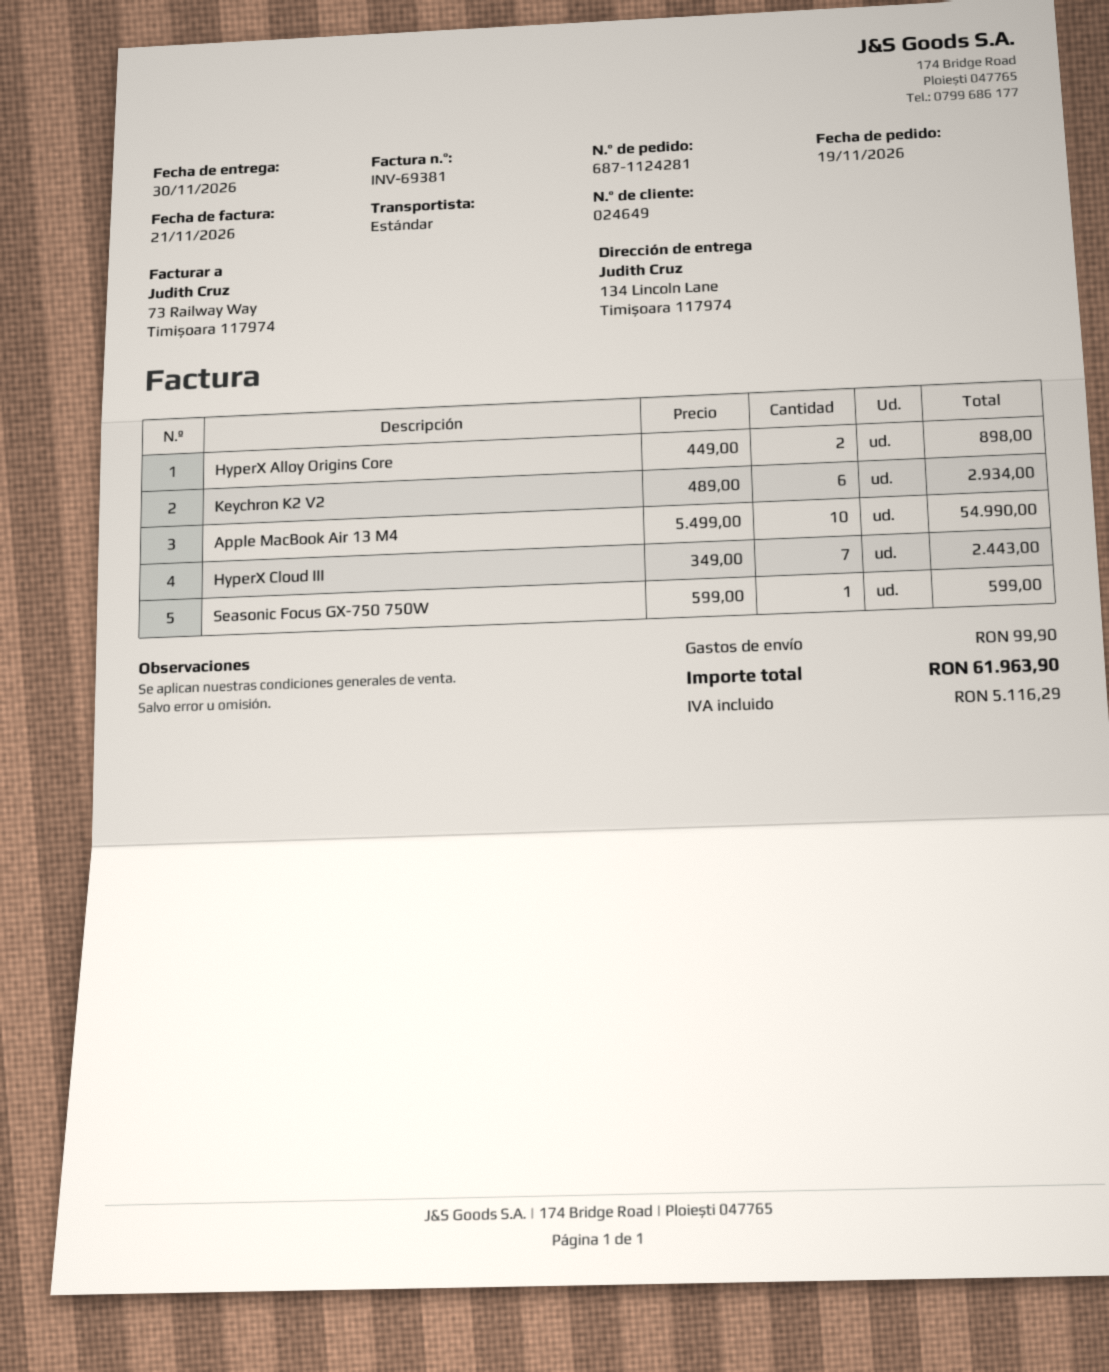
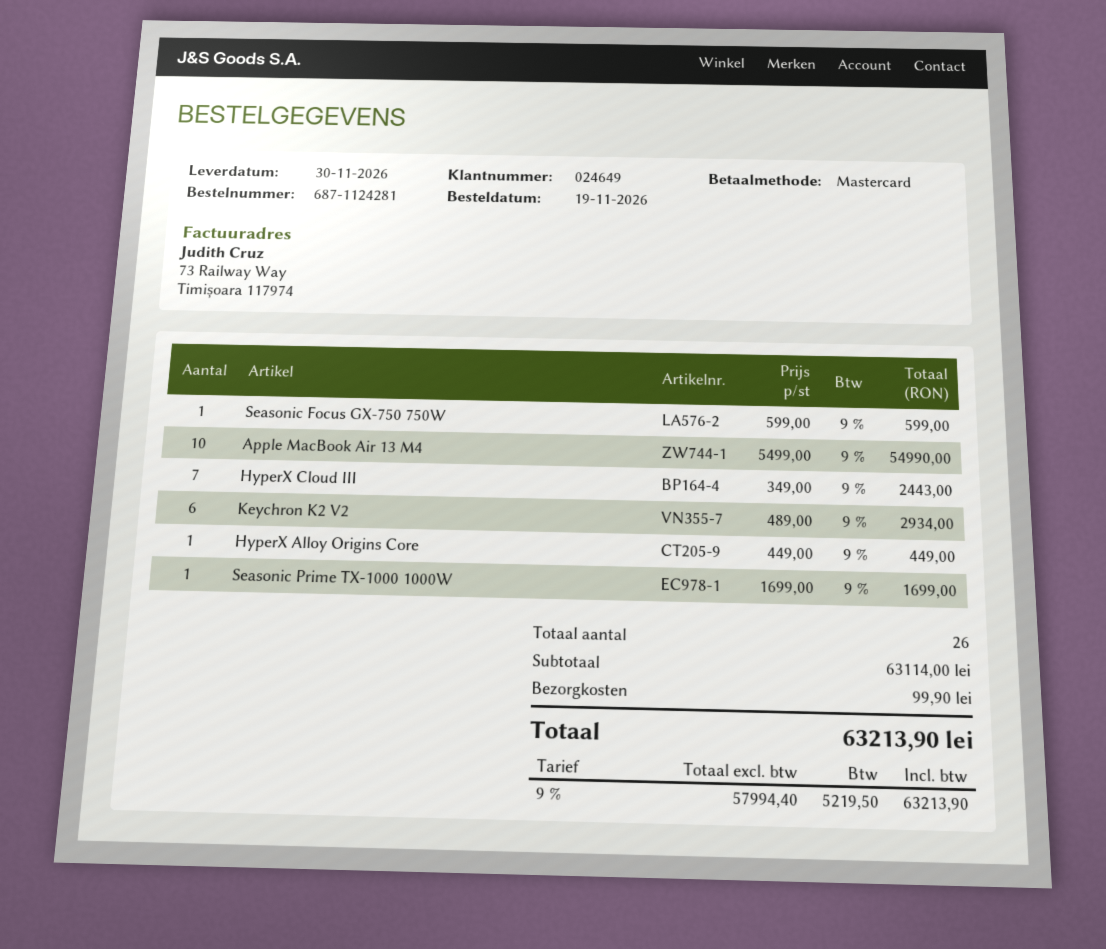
HyperX Alloy Origins Core: 2 x 449.00 = 898.00 -> 1 x 449.00 = 449.00
Seasonic Prime TX-1000 1000W: none -> 1 x 1699.00 = 1699.00
tax: 5116.29 -> 5219.50
total: 61963.90 -> 63213.90

